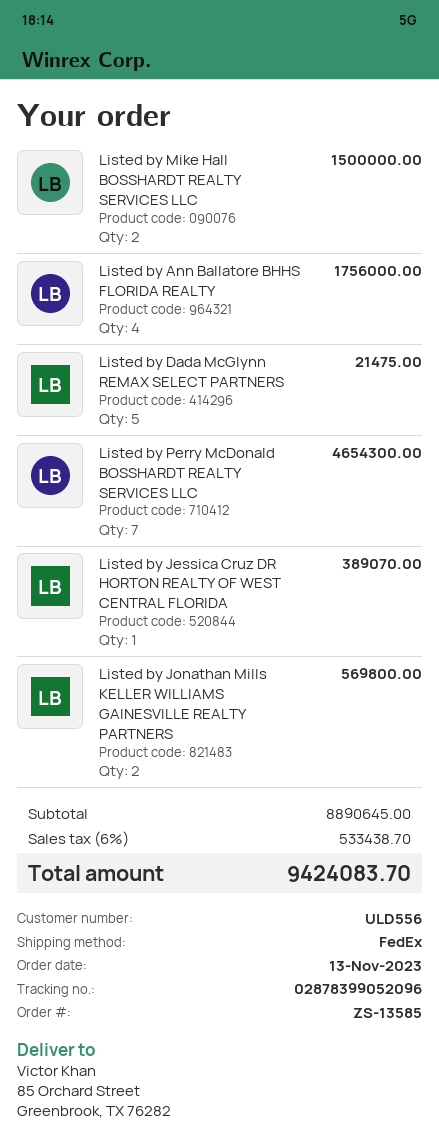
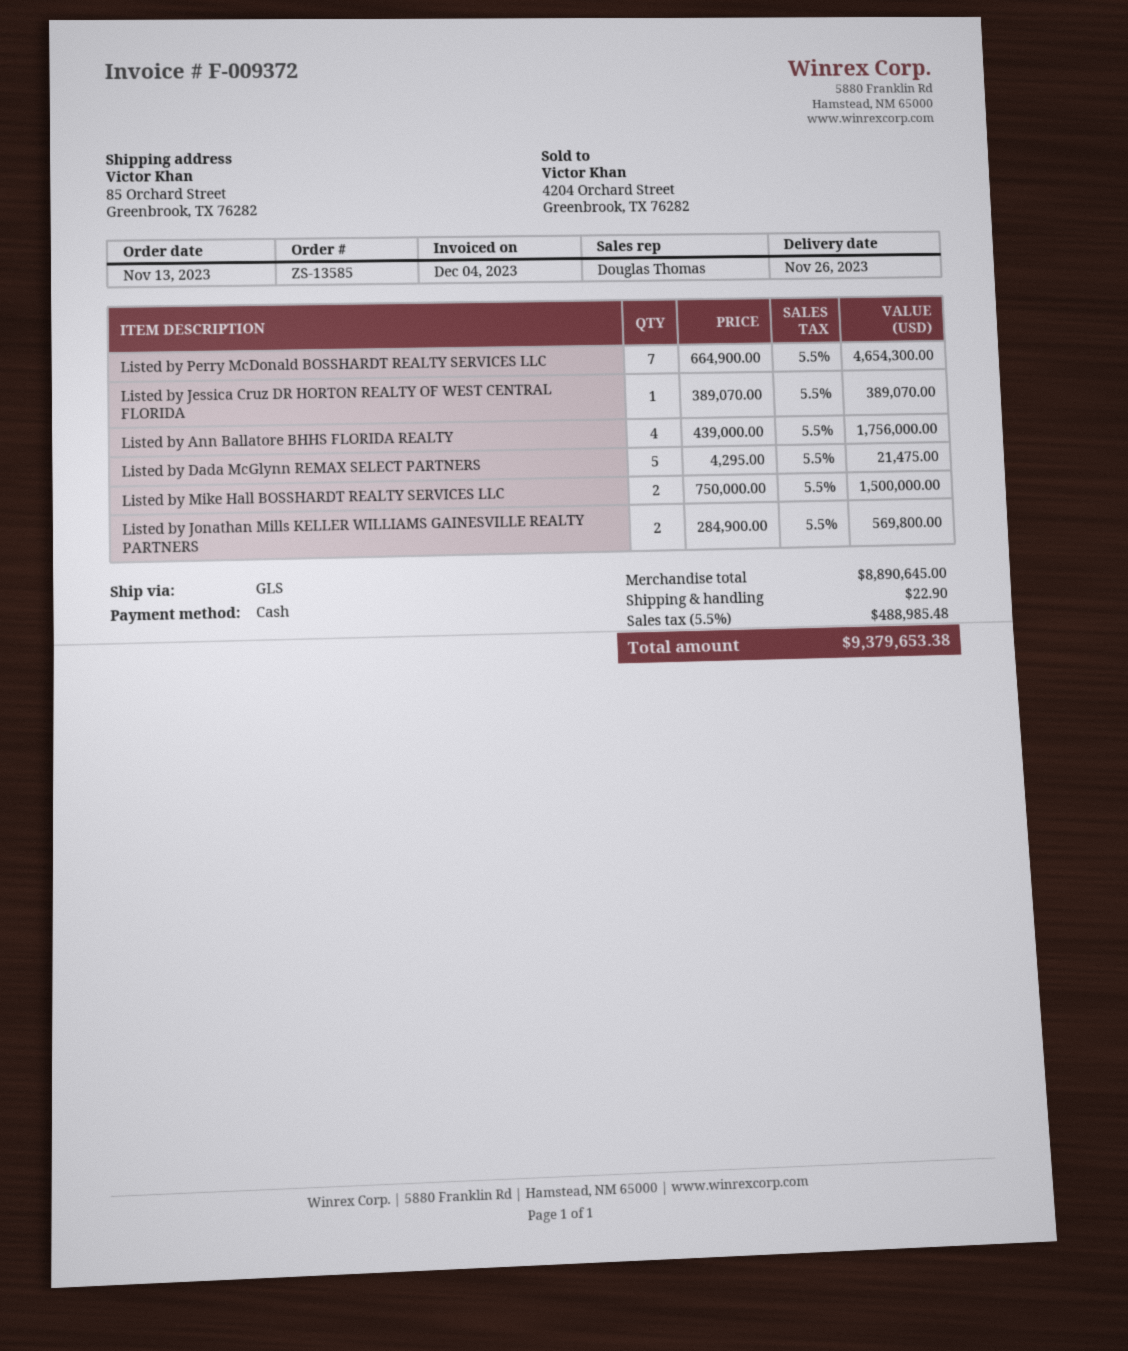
shipping method: FedEx -> GLS
shipping: none -> 22.90
tax: 6% = 533438.70 -> 5.5% = 488985.48
total: 9424083.70 -> 9379653.38

